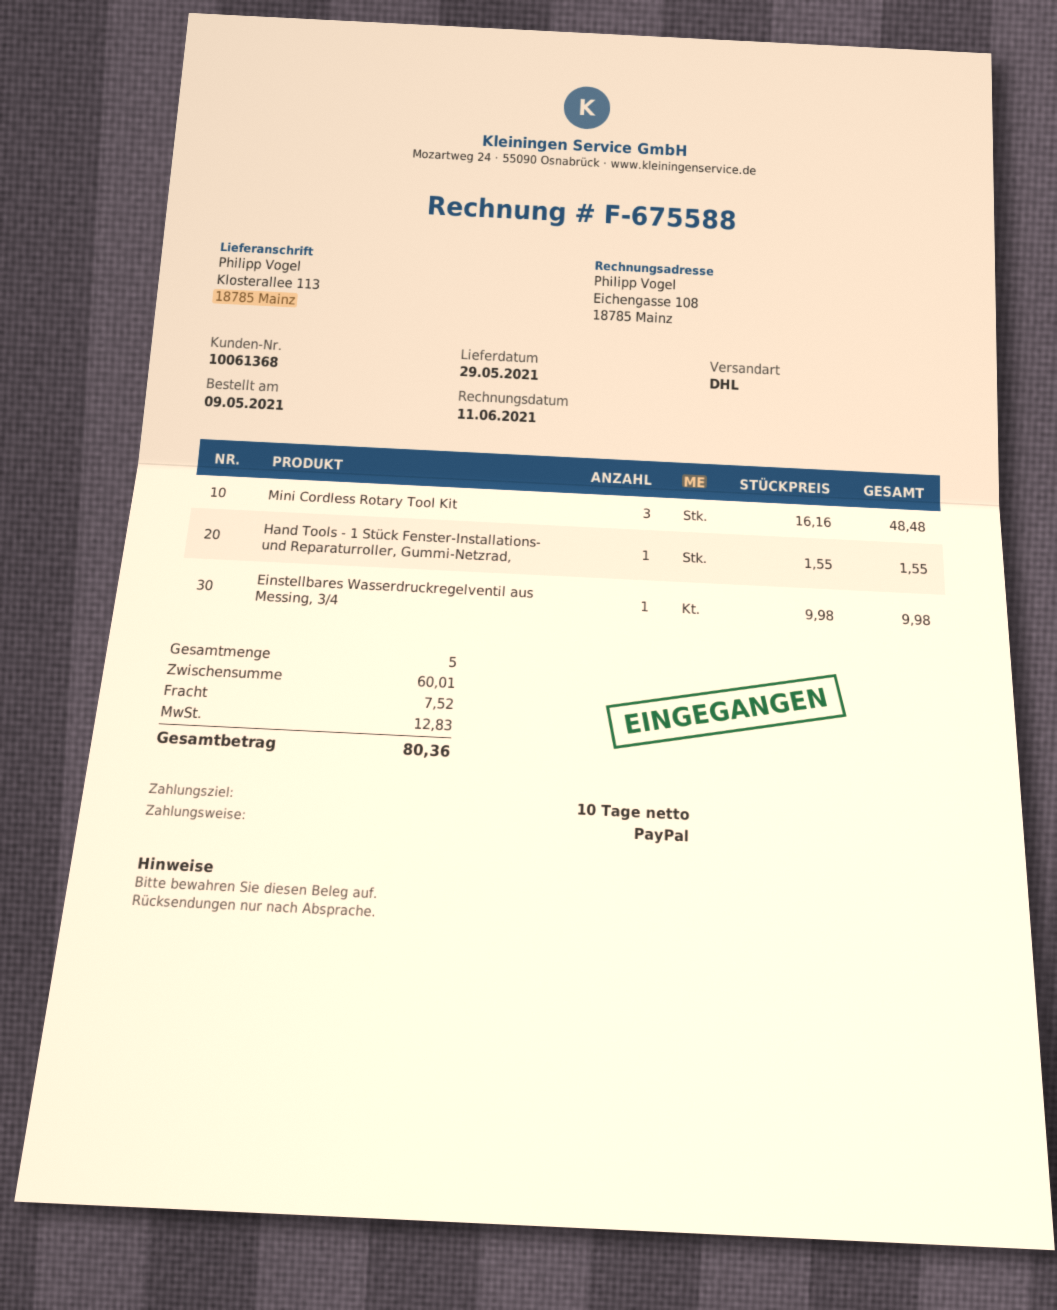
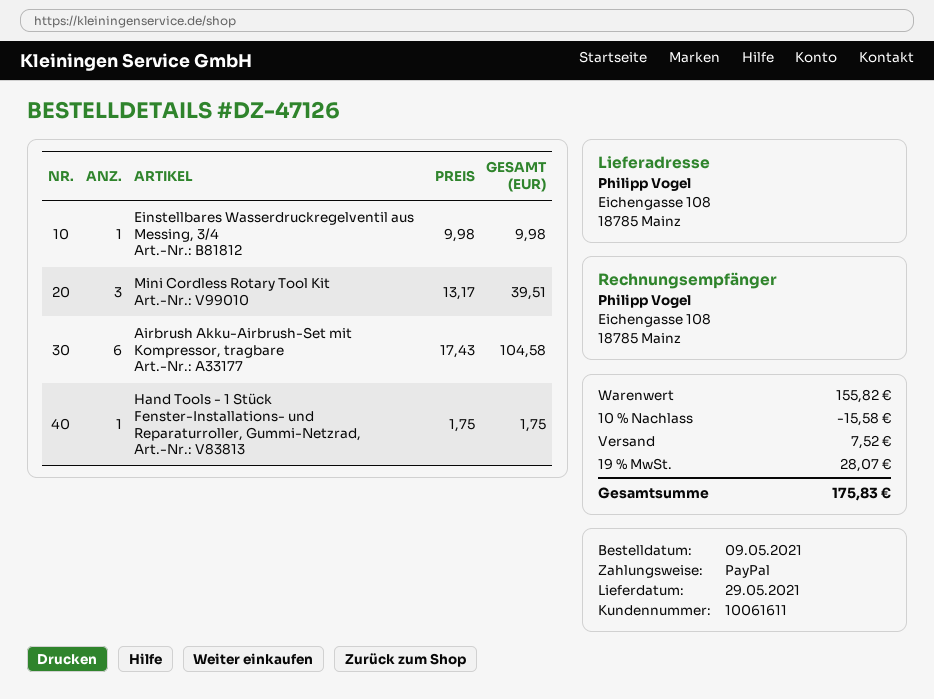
customer number: 10061368 -> 10061611
ship to: Klosterallee 113, 18785 Mainz -> Eichengasse 108, 18785 Mainz
Mini Cordless Rotary Tool Kit: 3 x 16.16 = 48.48 -> 3 x 13.17 = 39.51
Hand Tools - 1 Stück Fenster-Installations- und Reparaturroller, Gummi-Netzrad,: 1 x 1.55 = 1.55 -> 1 x 1.75 = 1.75
Airbrush Akku-Airbrush-Set mit Kompressor, tragbare: none -> 6 x 17.43 = 104.58
subtotal: 60.01 -> 155.82
discount: none -> 10% = 15.58
tax: 12.83 -> 28.07
total: 80.36 -> 175.83

